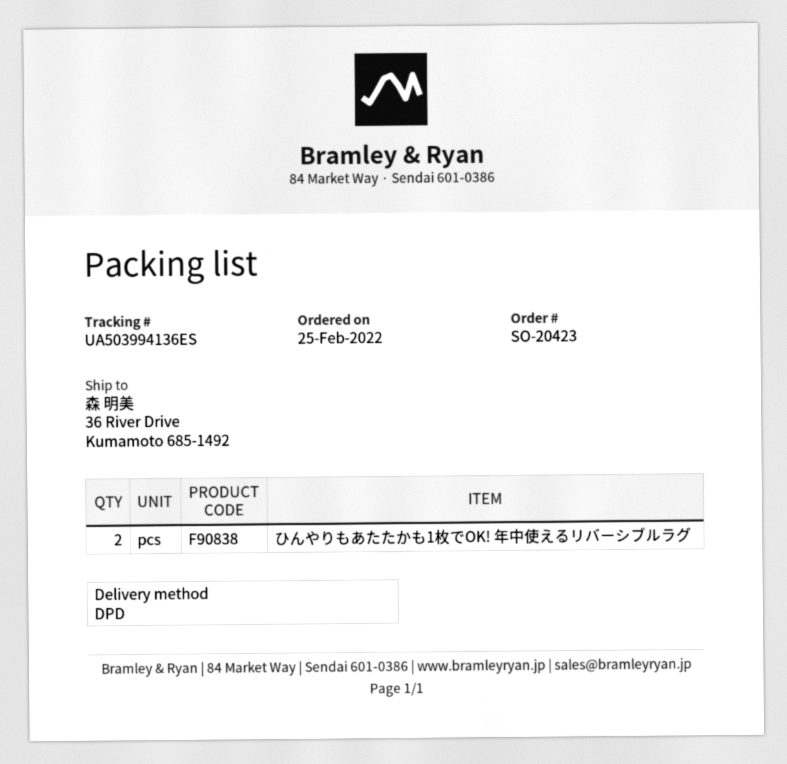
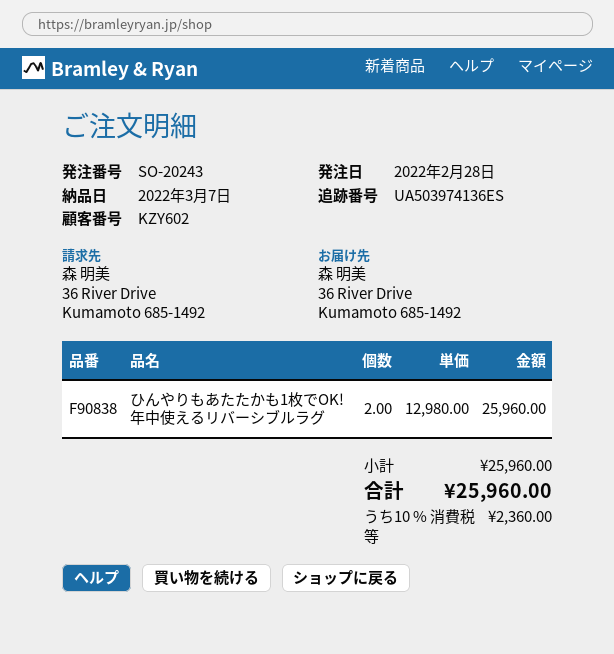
order number: SO-20423 -> SO-20243
order date: 2022-02-25 -> 2022-02-28
tracking number: UA503994136ES -> UA503974136ES

